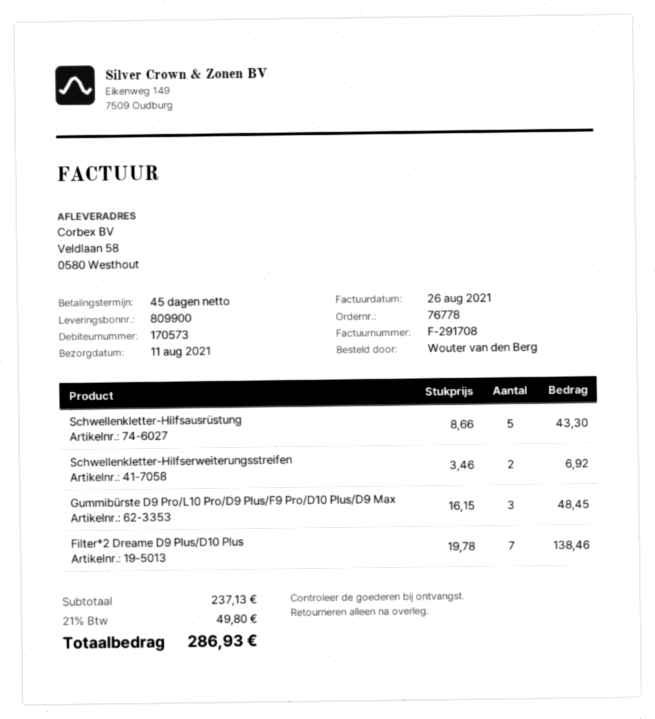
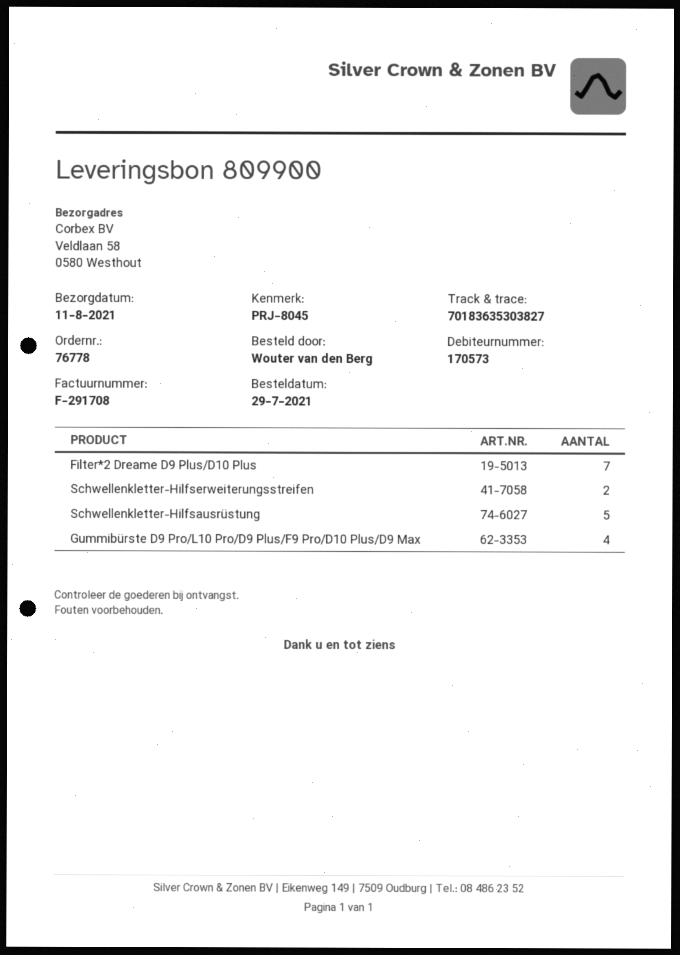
Gummibürste D9 Pro/L10 Pro/D9 Plus/F9 Pro/D10 Plus/D9 Max: 3 -> 4

